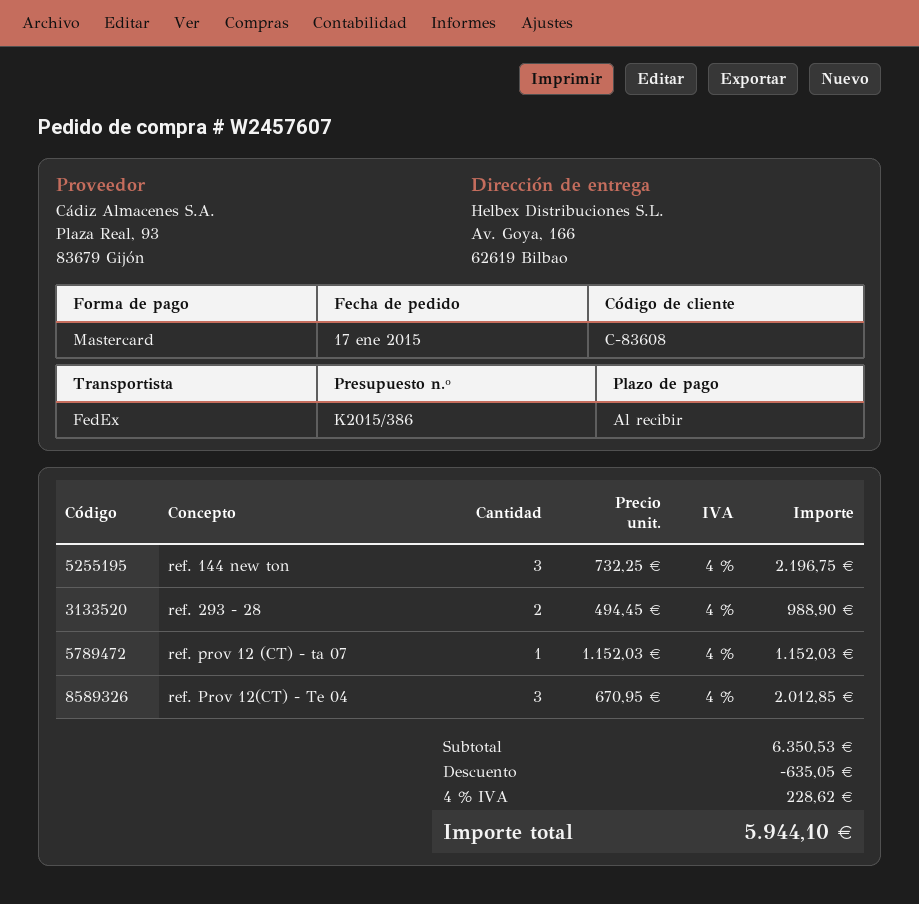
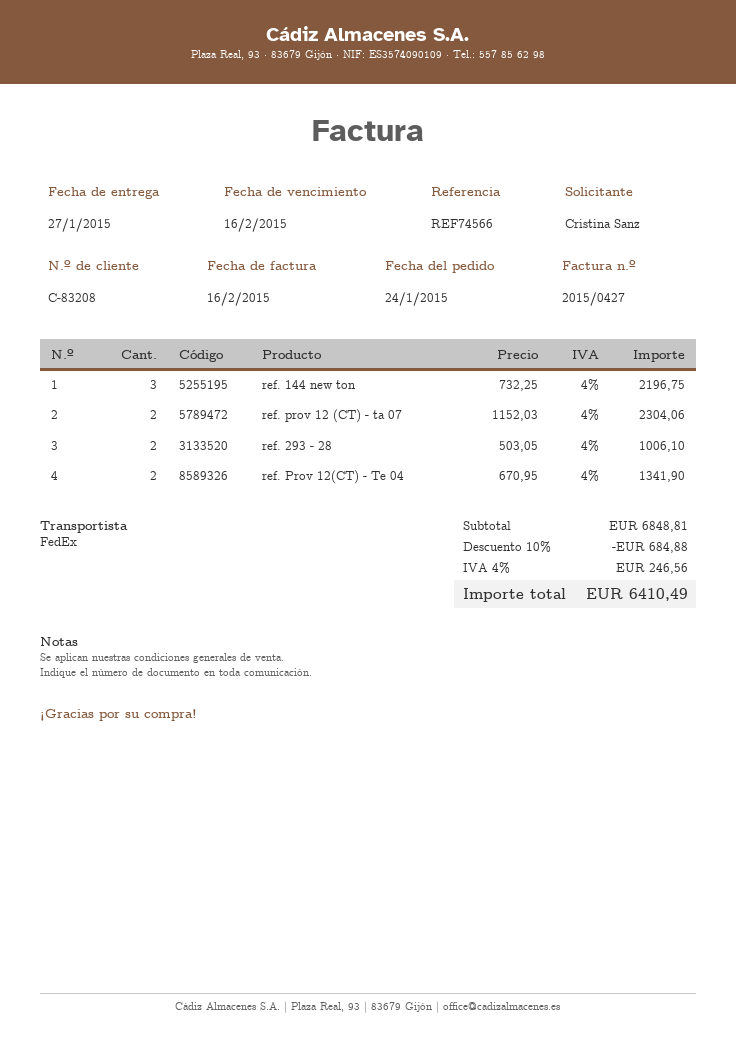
order date: 2015-01-17 -> 2015-01-24
customer number: C-83608 -> C-83208
ref. 293 - 28: 2 x 494.45 = 988.90 -> 2 x 503.05 = 1006.10
ref. prov 12 (CT) - ta 07: 1 x 1152.03 = 1152.03 -> 2 x 1152.03 = 2304.06
ref. Prov 12(CT) - Te 04: 3 x 670.95 = 2012.85 -> 2 x 670.95 = 1341.90
subtotal: 6350.53 -> 6848.81
discount: 635.05 -> 684.88
tax: 4% = 228.62 -> 4% = 246.56
total: 5944.10 -> 6410.49

